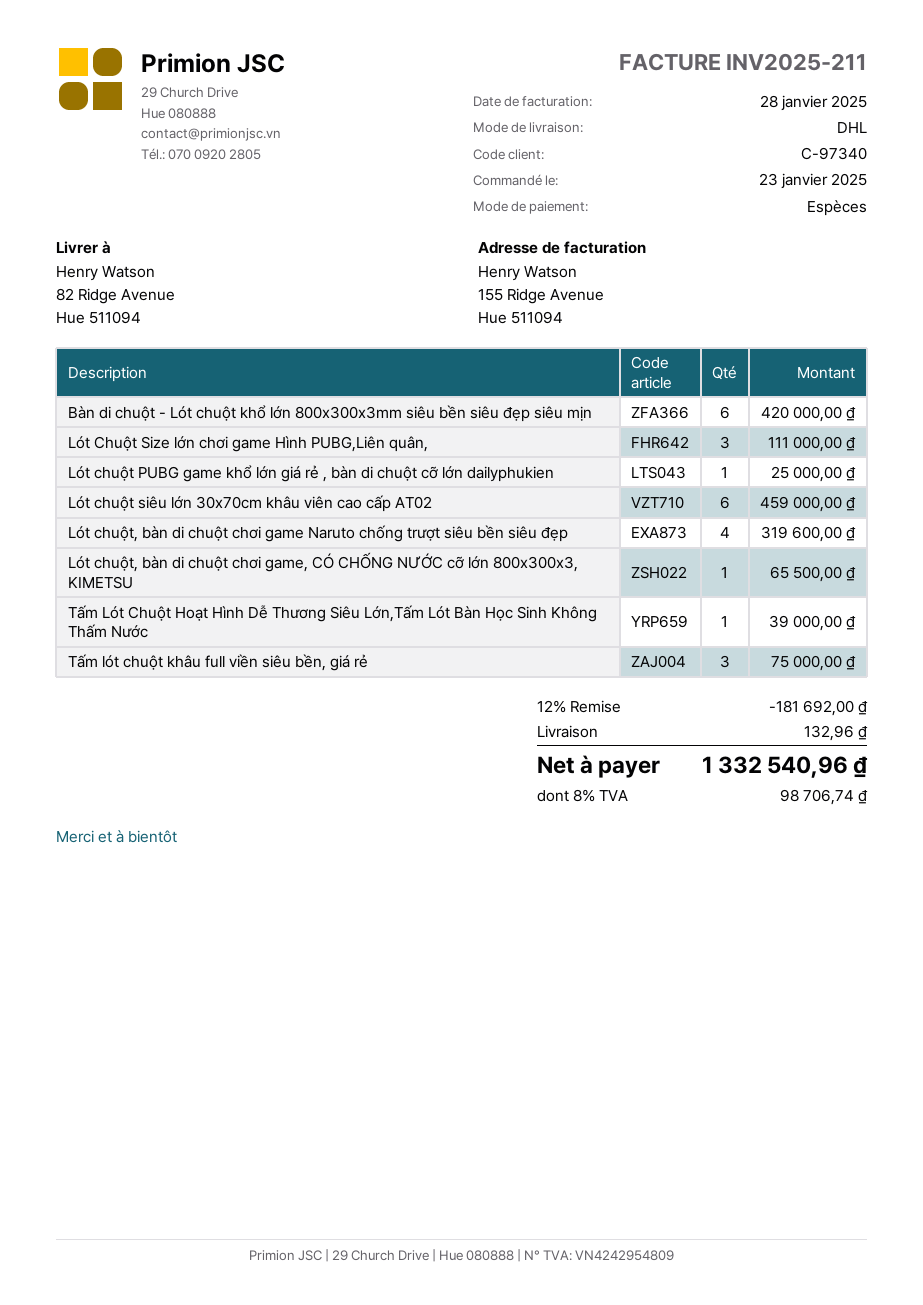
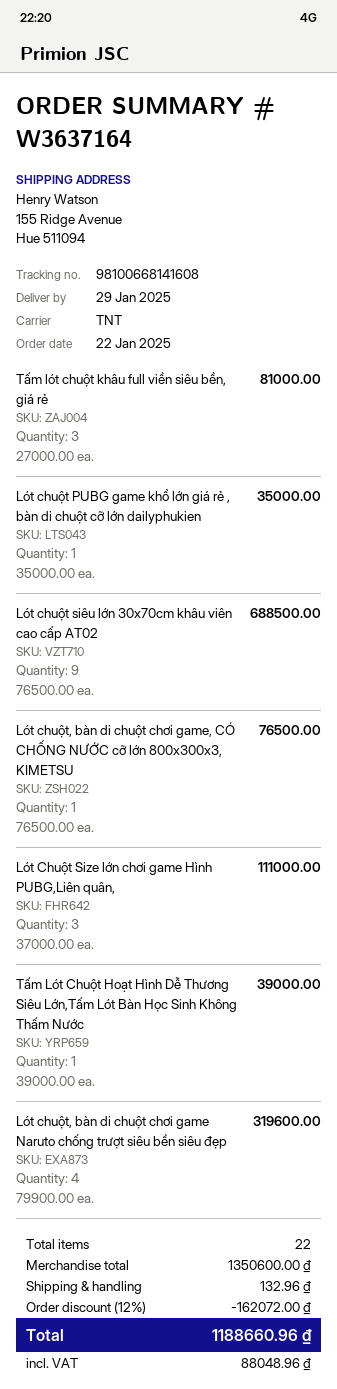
order date: 2025-01-23 -> 2025-01-22
shipping method: DHL -> TNT
ship to: 82 Ridge Avenue, Hue 511094 -> 155 Ridge Avenue, Hue 511094
Bàn di chuột - Lót chuột khổ lớn 800x300x3mm siêu bền siêu đẹp siêu mịn: 6 for 420000.00 -> none
Lót chuột PUBG game khổ lớn giá rẻ , bàn di chuột cỡ lớn dailyphukien: 1 for 25000.00 -> 1 for 35000.00
Lót chuột siêu lớn 30x70cm khâu viên cao cấp AT02: 6 for 459000.00 -> 9 for 688500.00
Lót chuột, bàn di chuột chơi game, CÓ CHỐNG NƯỚC cỡ lớn 800x300x3, KIMETSU: 1 for 65500.00 -> 1 for 76500.00
Tấm lót chuột khâu full viền siêu bền, giá rẻ: 3 for 75000.00 -> 3 for 81000.00
discount: 12% = 181692.00 -> 12% = 162072.00
tax: 98706.74 -> 88048.96
total: 1332540.96 -> 1188660.96

